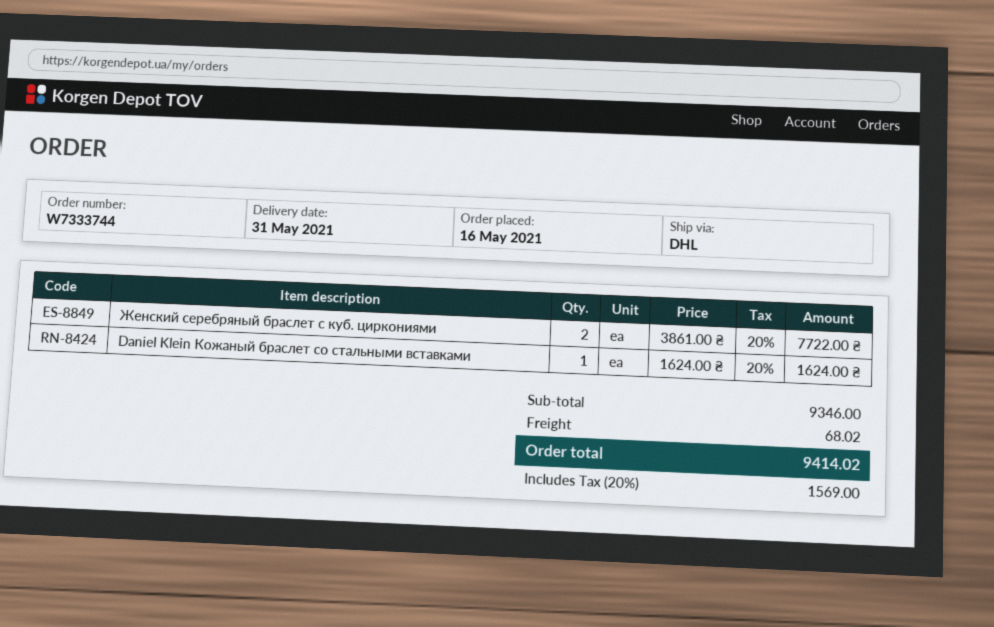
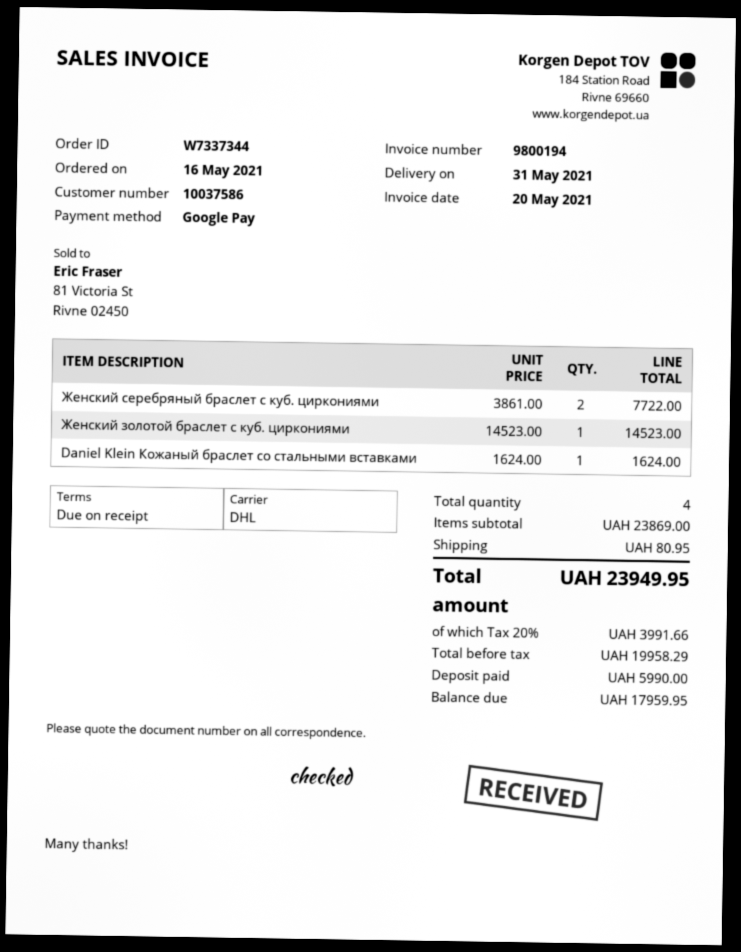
order number: W7333744 -> W7337344
Женский золотой браслет с куб. циркониями: none -> 1 x 14523.00 = 14523.00
subtotal: 9346.00 -> 23869.00
shipping: 68.02 -> 80.95
tax: 20% = 1569.00 -> 20% = 3991.66
total: 9414.02 -> 23949.95

